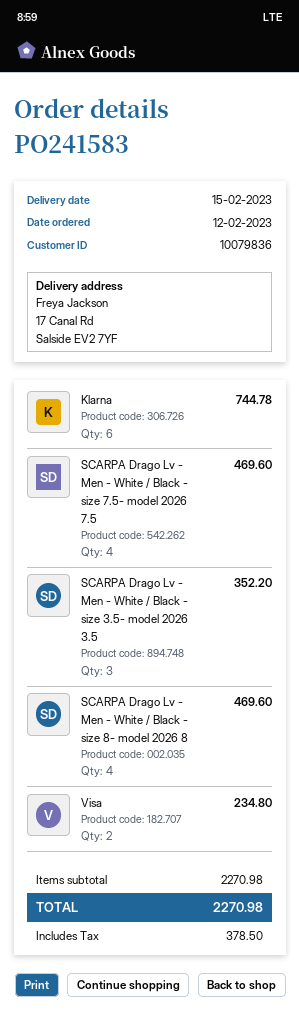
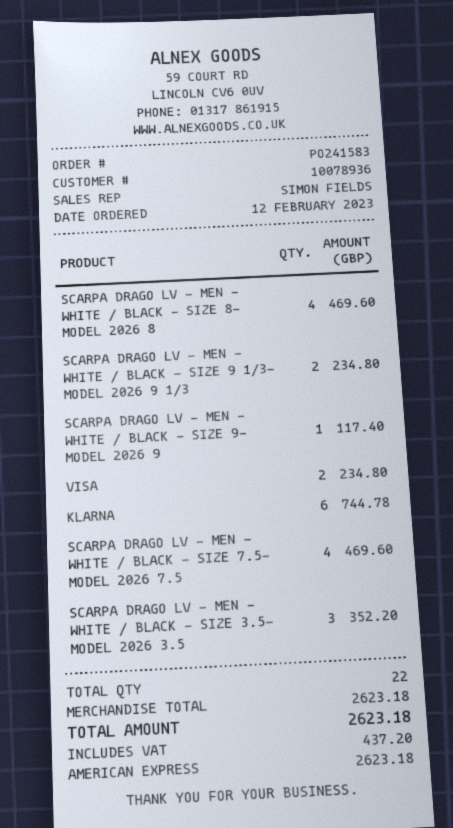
customer number: 10079836 -> 10078936
SCARPA DRAGO LV - MEN - WHITE / BLACK - SIZE 9 1/3- MODEL 2026 9 1/3: none -> 2 for 234.80
SCARPA DRAGO LV - MEN - WHITE / BLACK - SIZE 9- MODEL 2026 9: none -> 1 for 117.40
subtotal: 2270.98 -> 2623.18
tax: 378.50 -> 437.20
total: 2270.98 -> 2623.18

